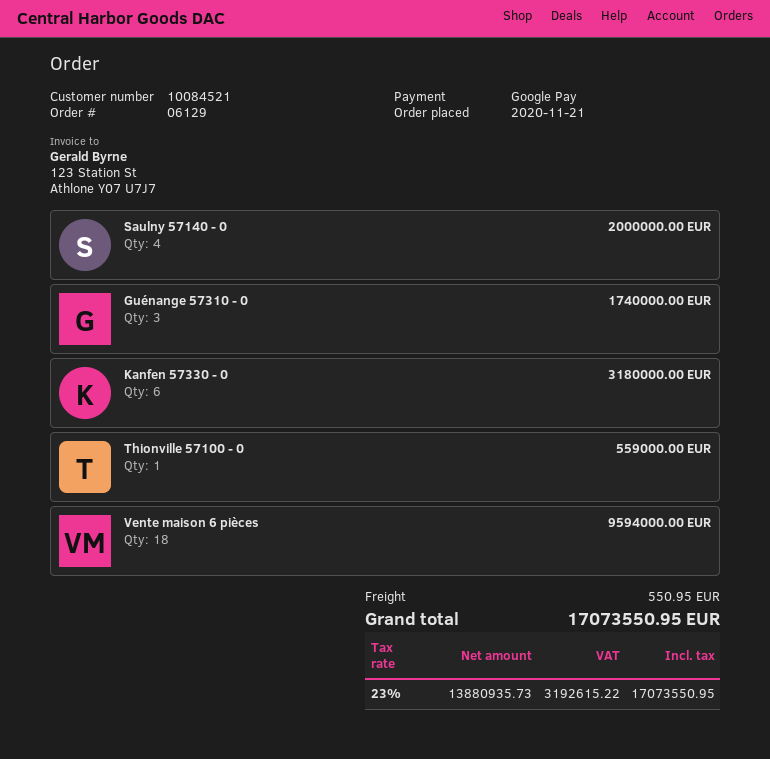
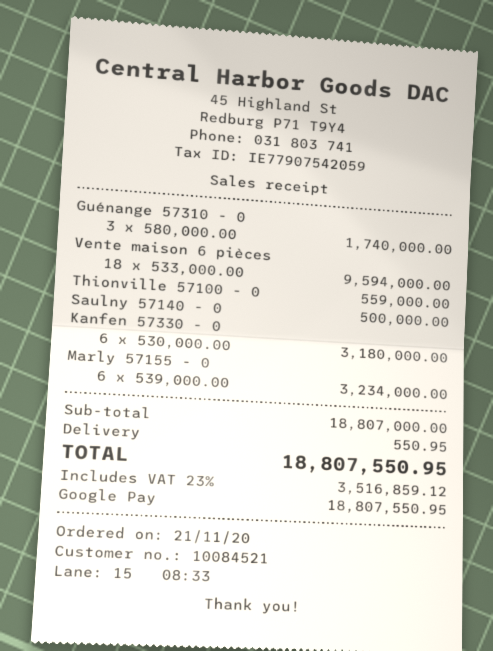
Saulny 57140 - 0: 4 for 2000000.00 -> 1 for 500000.00
Marly 57155 - 0: none -> 6 for 3234000.00
tax: 23% = 3192615.22 -> 23% = 3516859.12
total: 17073550.95 -> 18807550.95

